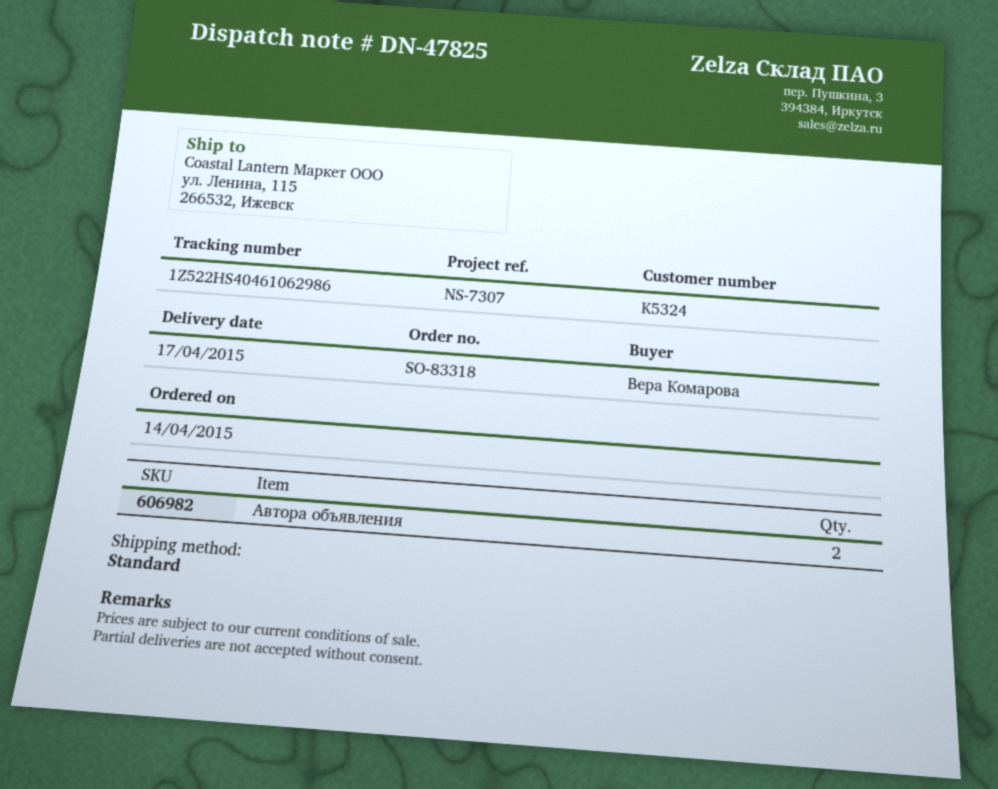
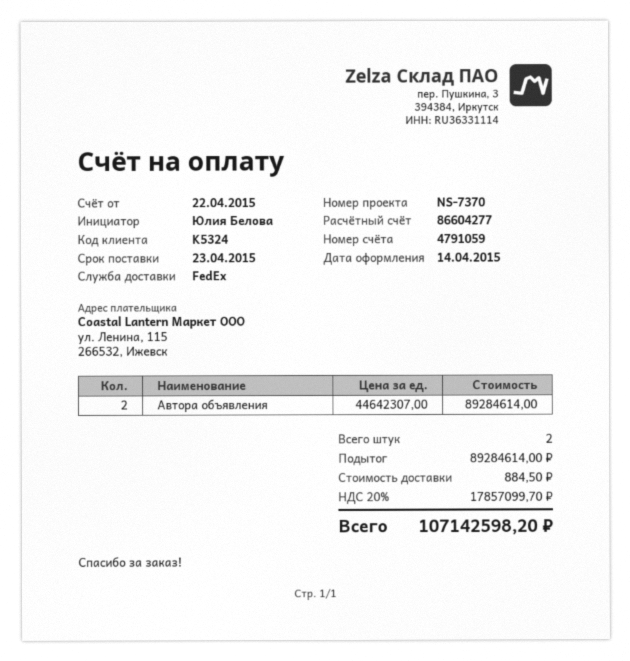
delivery date: 2015-04-17 -> 2015-04-23
reference: NS-7307 -> NS-7370
ordered by: Вера Комарова -> Юлия Белова
shipping method: standard -> FedEx

